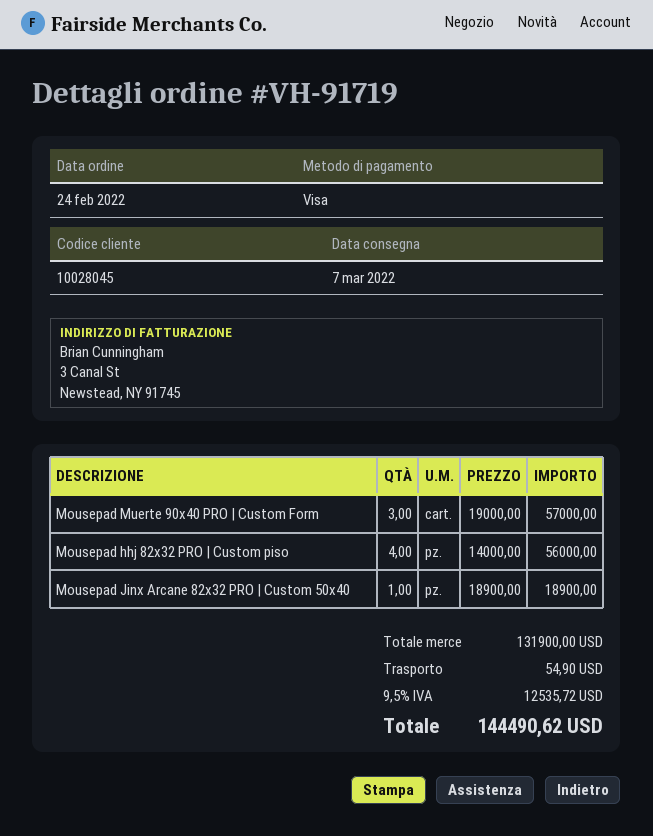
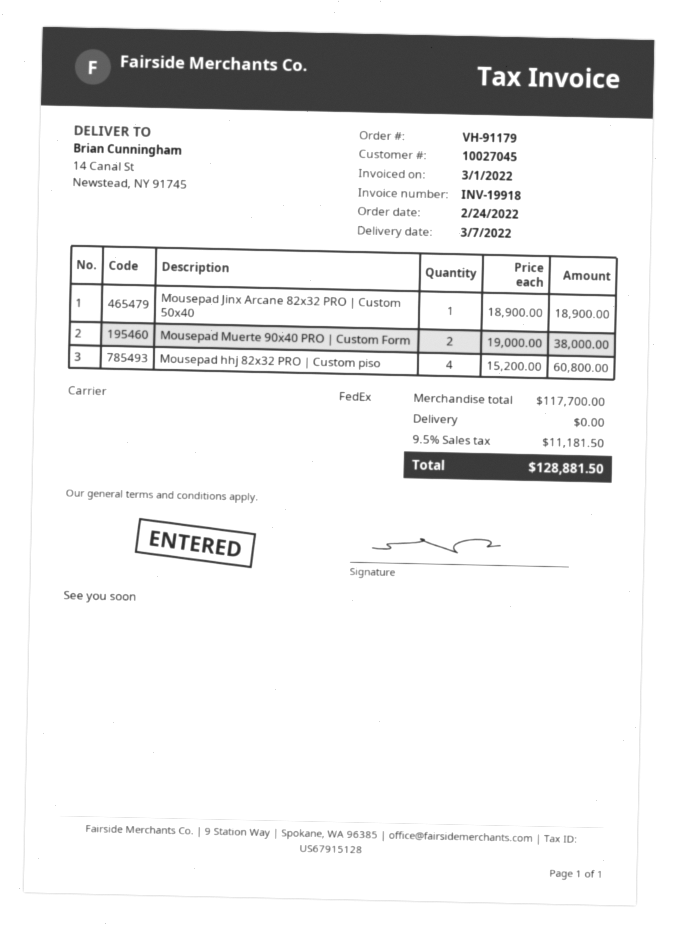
order number: VH-91719 -> VH-91179
customer number: 10028045 -> 10027045
Mousepad Muerte 90x40 PRO | Custom Form: 3 x 19000.00 = 57000.00 -> 2 x 19000.00 = 38000.00
Mousepad hhj 82x32 PRO | Custom piso: 4 x 14000.00 = 56000.00 -> 4 x 15200.00 = 60800.00
subtotal: 131900.00 -> 117700.00
shipping: 54.90 -> 0.00
tax: 9.5% = 12535.72 -> 9.5% = 11181.50
total: 144490.62 -> 128881.50

